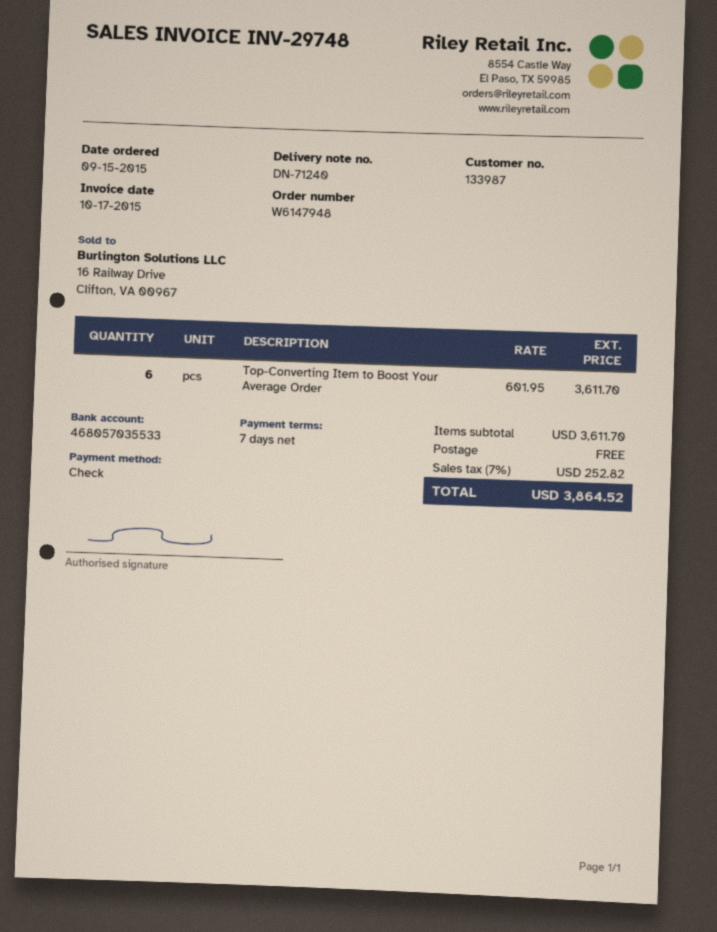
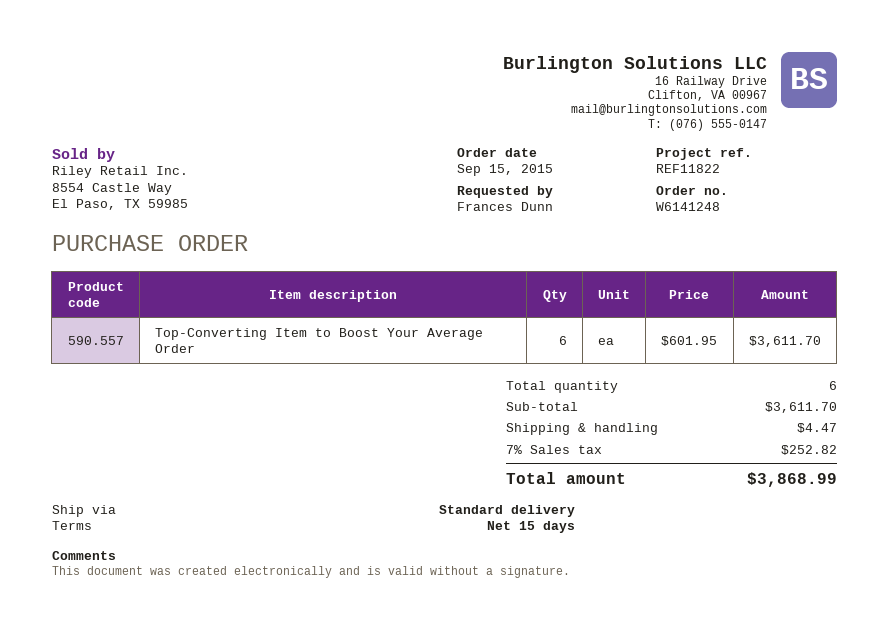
order number: W6147948 -> W6141248
payment terms: 7 days -> 15 days
shipping: 0.00 -> 4.47
total: 3864.52 -> 3868.99

